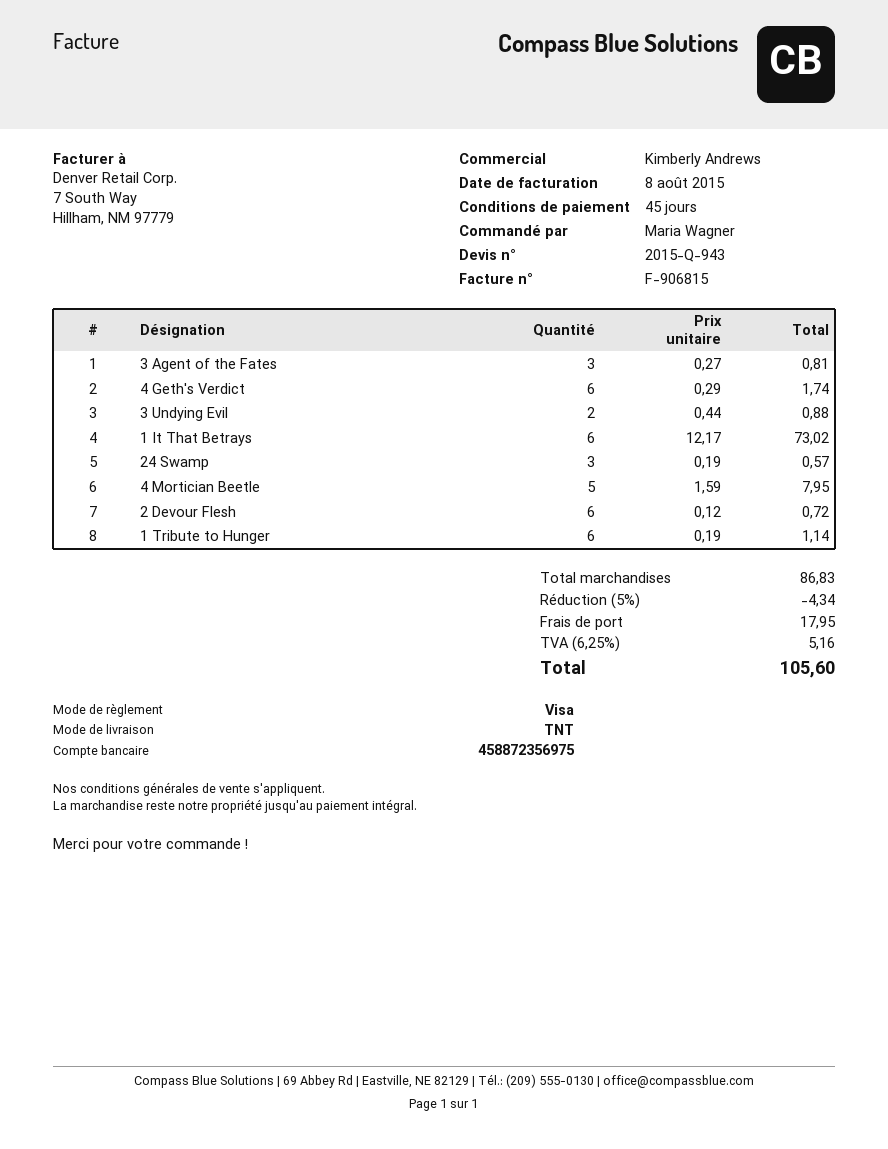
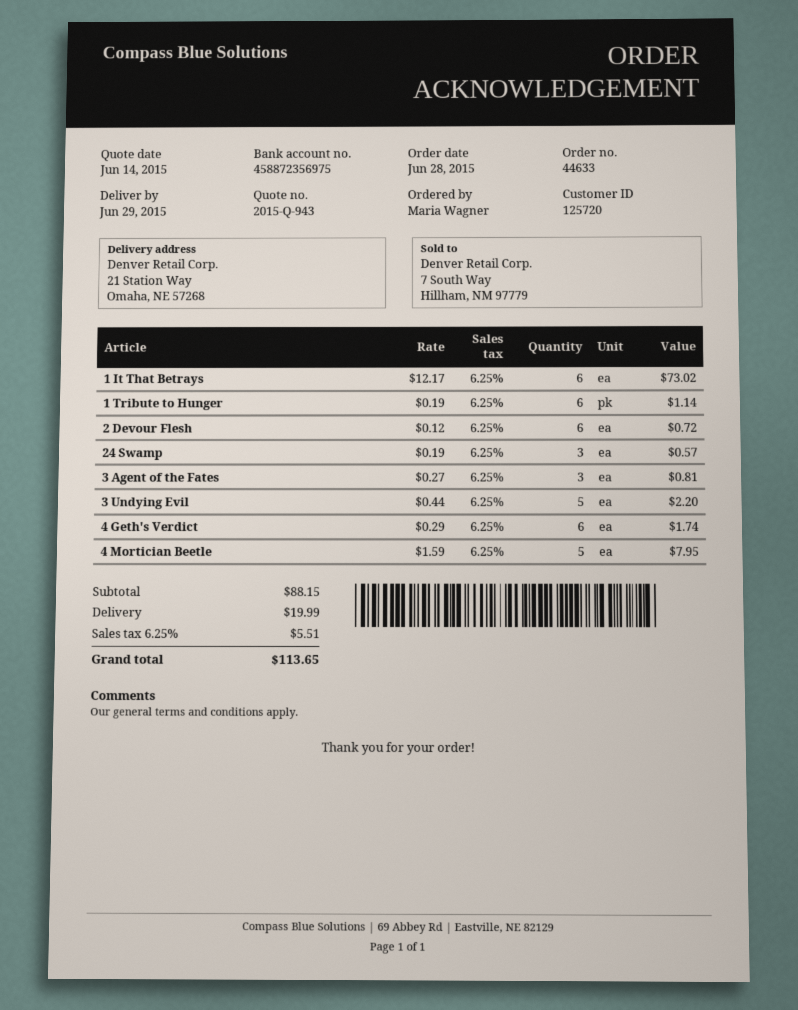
3 Undying Evil: 2 x 0.44 = 0.88 -> 5 x 0.44 = 2.20
subtotal: 86.83 -> 88.15
discount: 5% = 4.34 -> none
shipping: 17.95 -> 19.99
tax: 6.25% = 5.16 -> 6.25% = 5.51
total: 105.60 -> 113.65

